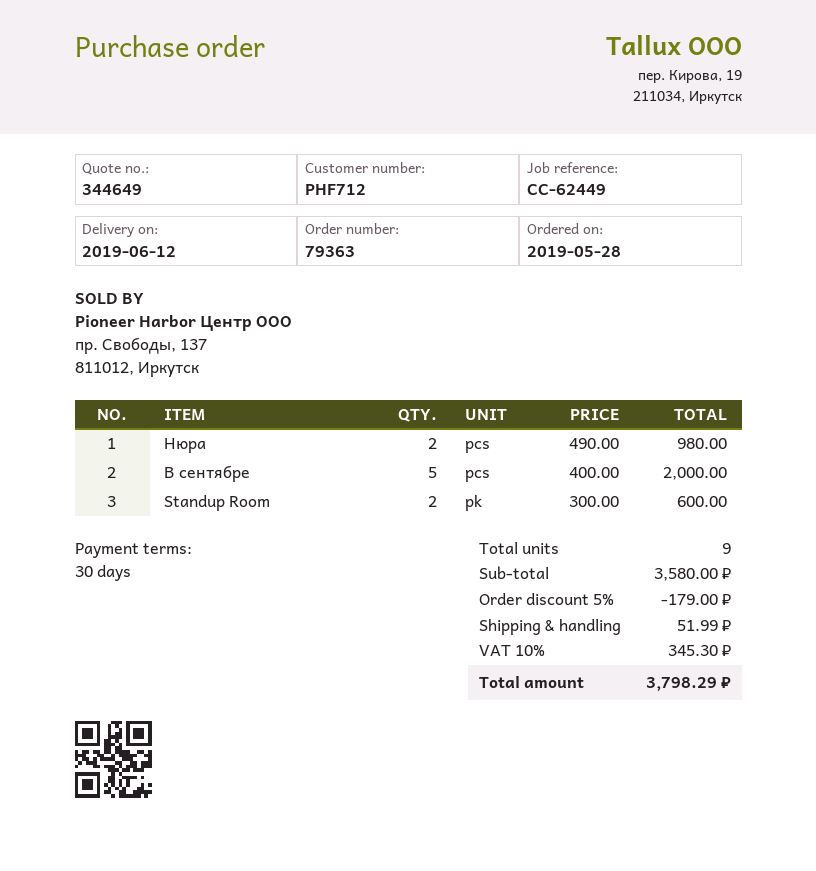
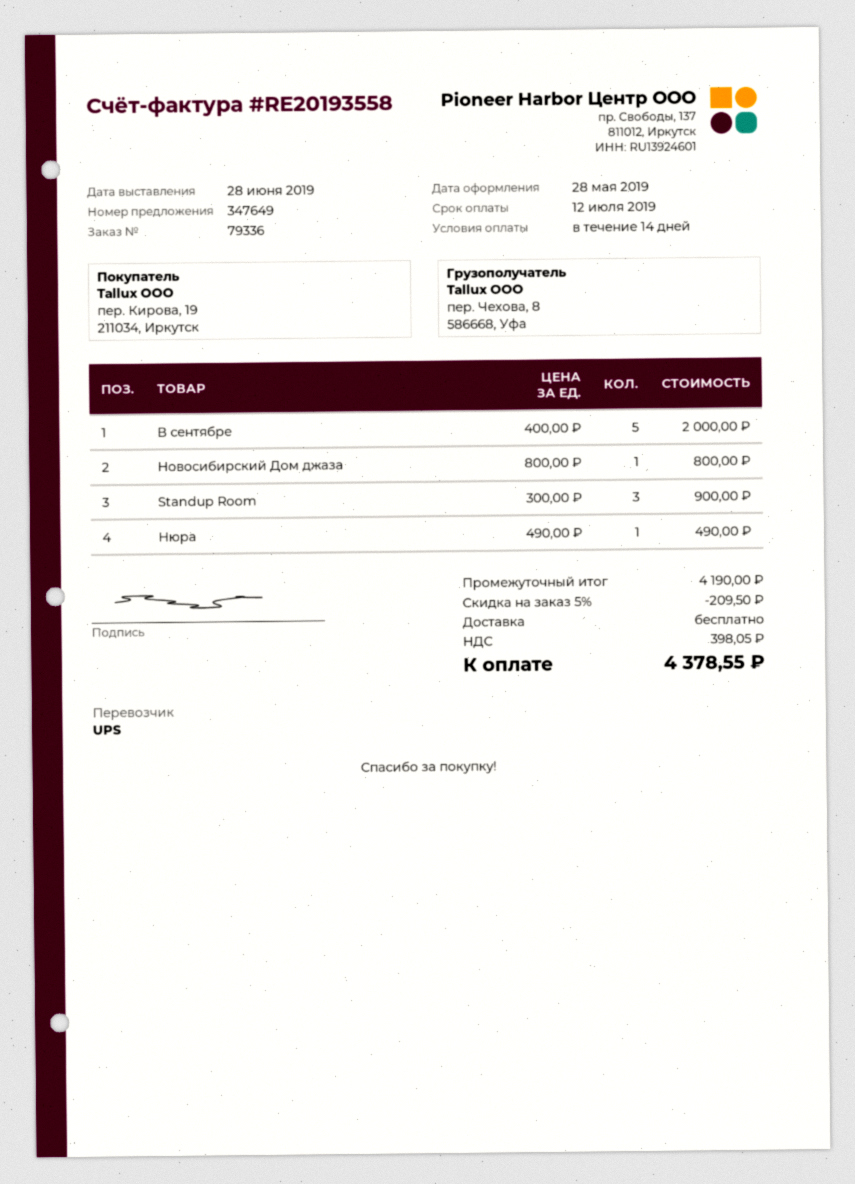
quote number: 344649 -> 347649
order number: 79363 -> 79336
payment terms: 30 days -> 14 days
Нюра: 2 x 490.00 = 980.00 -> 1 x 490.00 = 490.00
Standup Room: 2 x 300.00 = 600.00 -> 3 x 300.00 = 900.00
Новосибирский Дом джаза: none -> 1 x 800.00 = 800.00
subtotal: 3580.00 -> 4190.00
discount: 5% = 179.00 -> 5% = 209.50
shipping: 51.99 -> 0.00
tax: 345.30 -> 398.05
total: 3798.29 -> 4378.55

